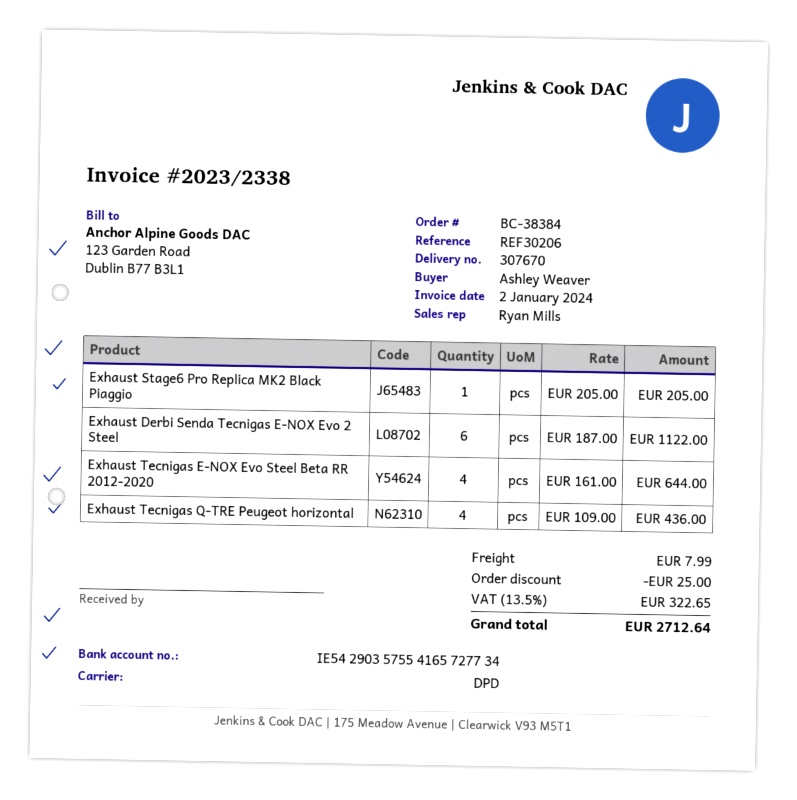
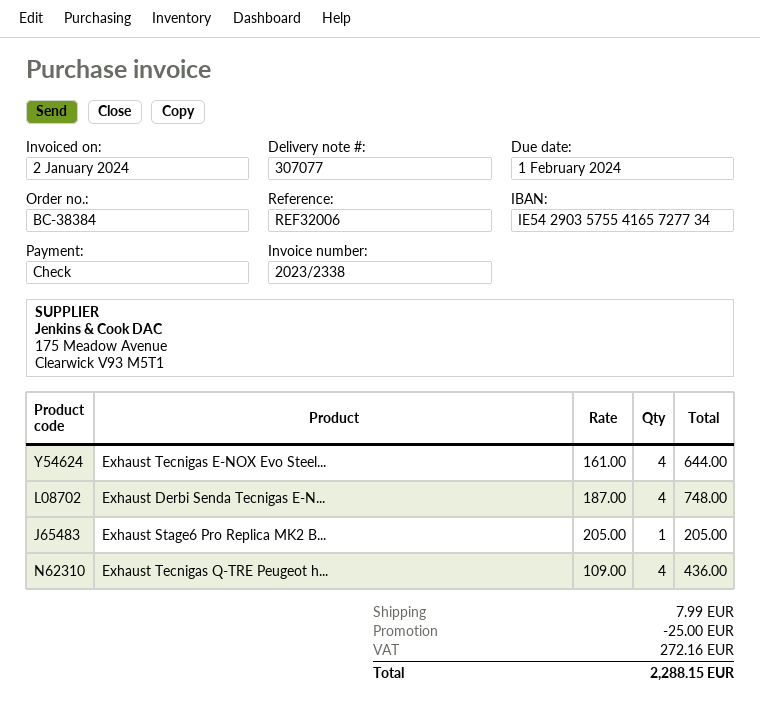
delivery note number: 307670 -> 307077
reference: REF30206 -> REF32006
Exhaust Derbi Senda Tecnigas E-NOX Evo 2 Steel: 6 x 187.00 = 1122.00 -> 4 x 187.00 = 748.00
tax: 322.65 -> 272.16
total: 2712.64 -> 2288.15

